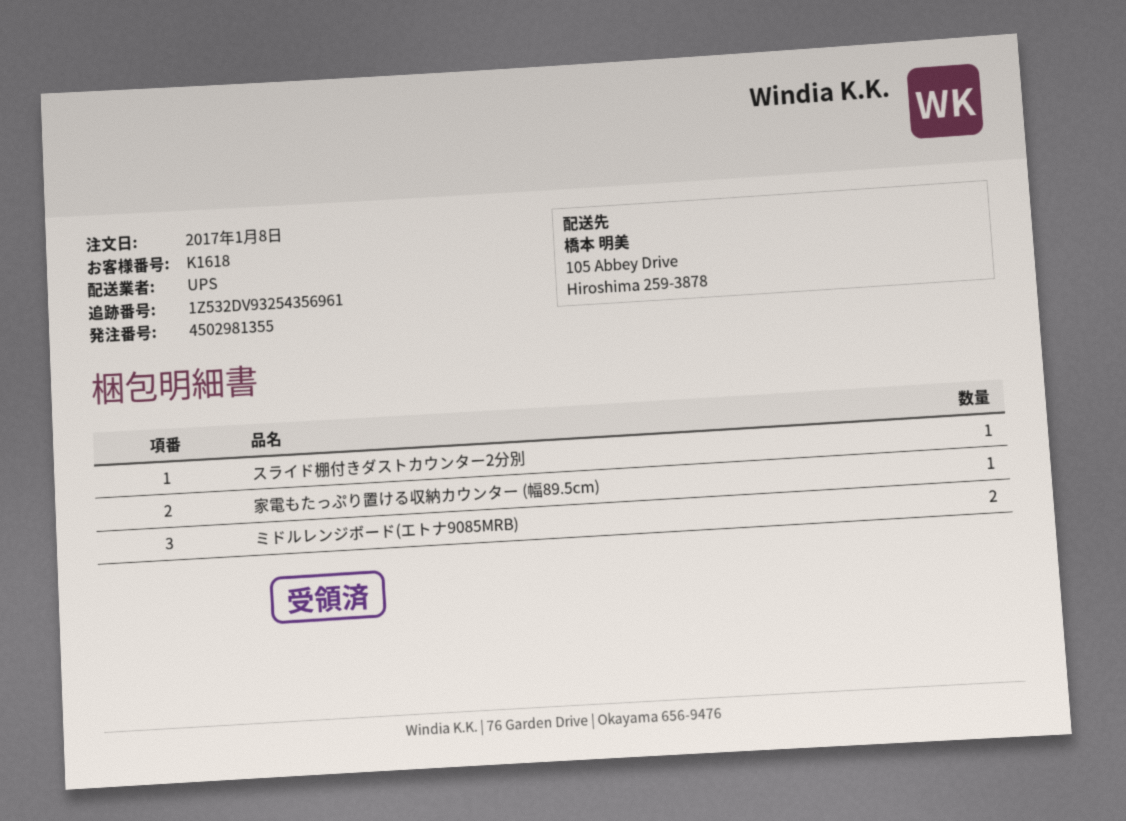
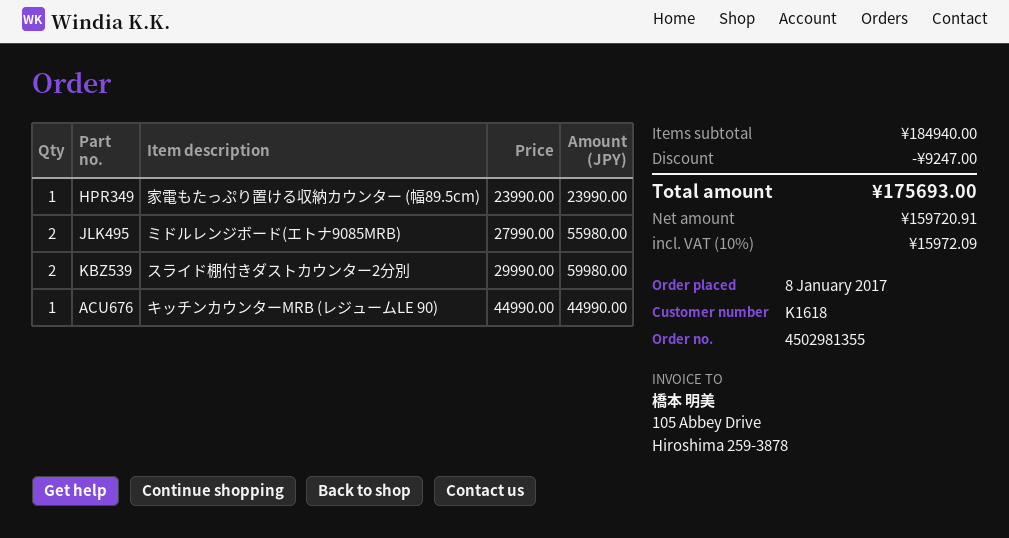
スライド棚付きダストカウンター2分別: 1 -> 2
キッチンカウンターMRB (レジュームLE 90): none -> 1

